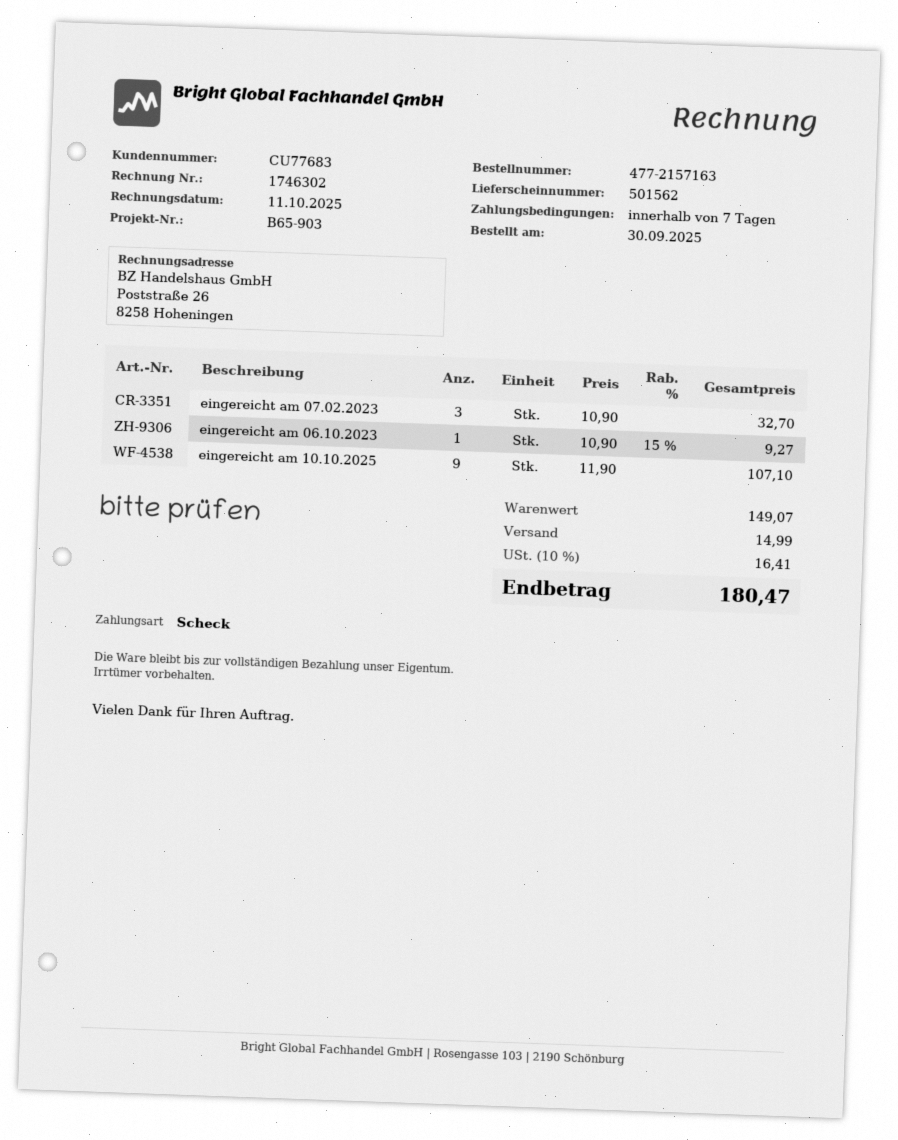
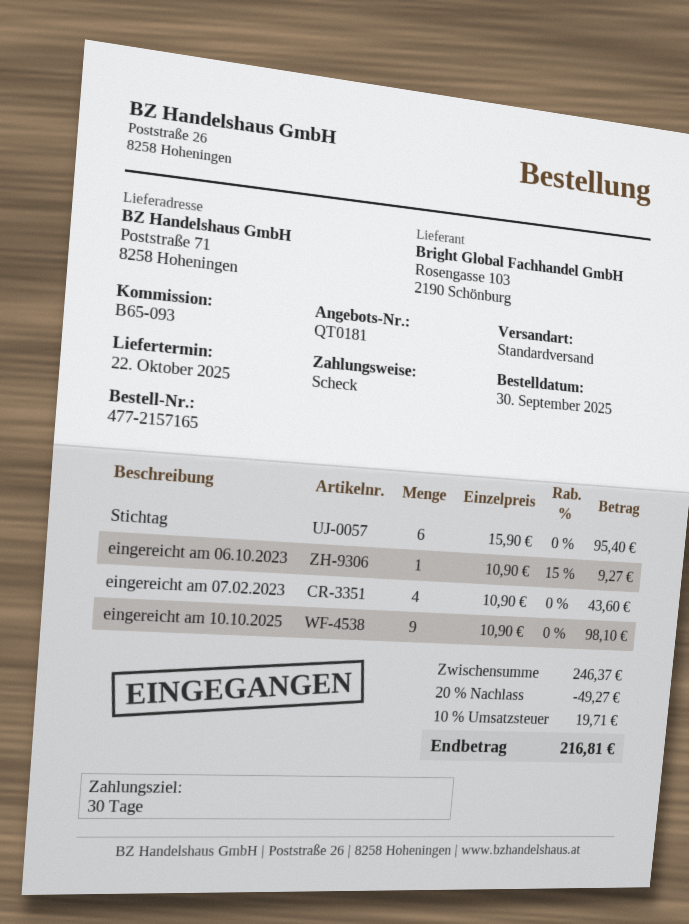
order number: 477-2157163 -> 477-2157165
payment terms: 7 days -> 30 days
reference: B65-903 -> B65-093
eingereicht am 07.02.2023: 3 x 10.90 = 32.70 -> 4 x 10.90 = 43.60
eingereicht am 10.10.2025: 9 x 11.90 = 107.10 -> 9 x 10.90 = 98.10
Stichtag: none -> 6 x 15.90 = 95.40
subtotal: 149.07 -> 246.37
discount: none -> 20% = 49.27
shipping: 14.99 -> none
tax: 10% = 16.41 -> 10% = 19.71
total: 180.47 -> 216.81

